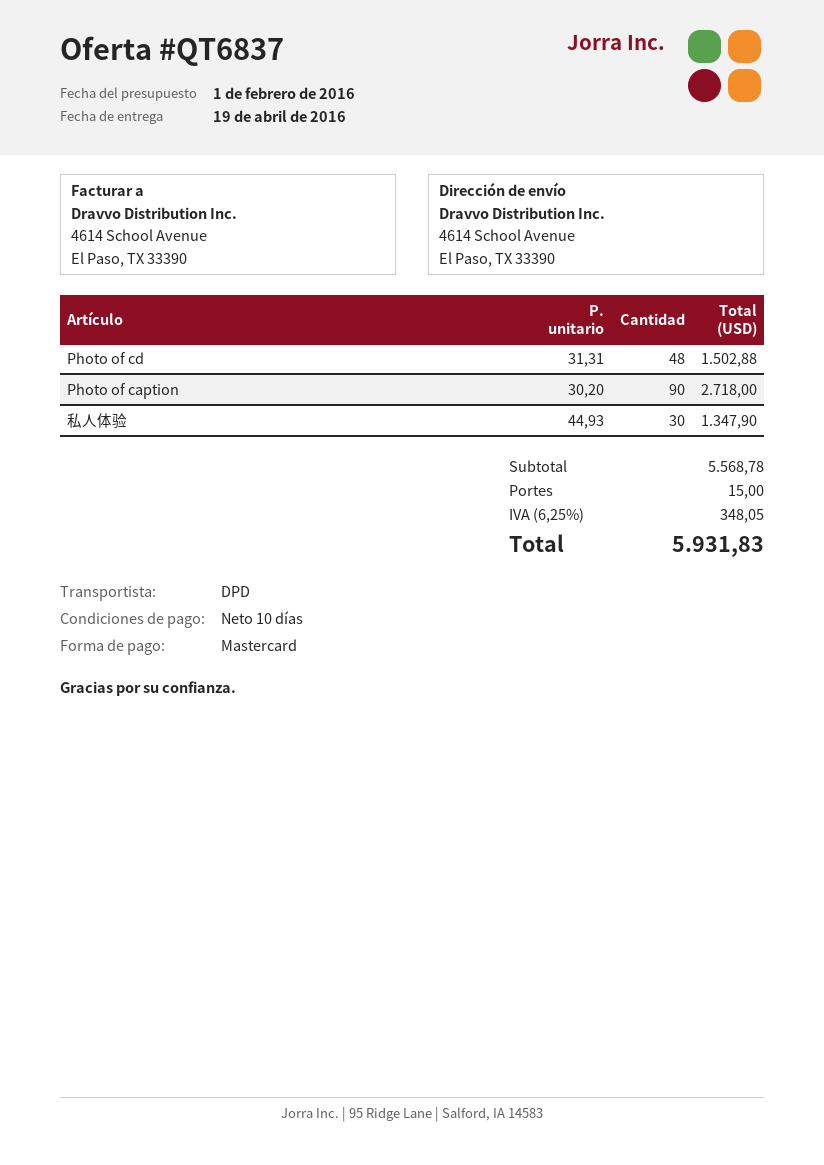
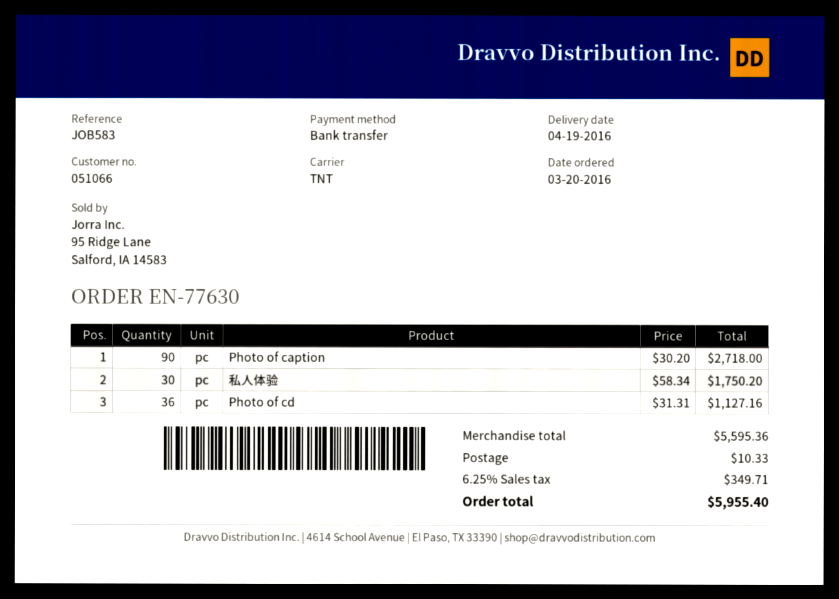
payment method: Mastercard -> bank transfer
shipping method: DPD -> TNT
Photo of cd: 48 x 31.31 = 1502.88 -> 36 x 31.31 = 1127.16
私人体验: 30 x 44.93 = 1347.90 -> 30 x 58.34 = 1750.20
subtotal: 5568.78 -> 5595.36
shipping: 15.00 -> 10.33
tax: 6.25% = 348.05 -> 6.25% = 349.71
total: 5931.83 -> 5955.40

